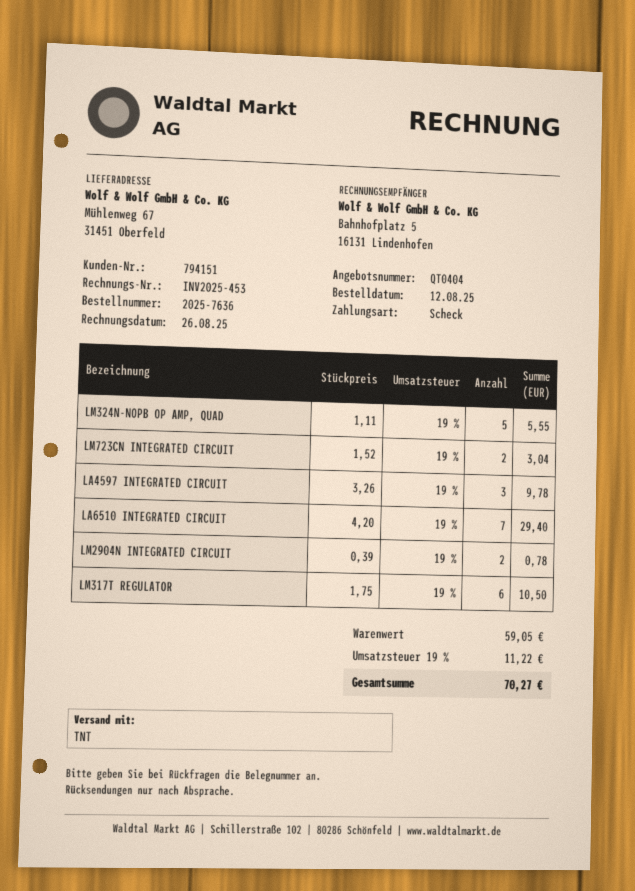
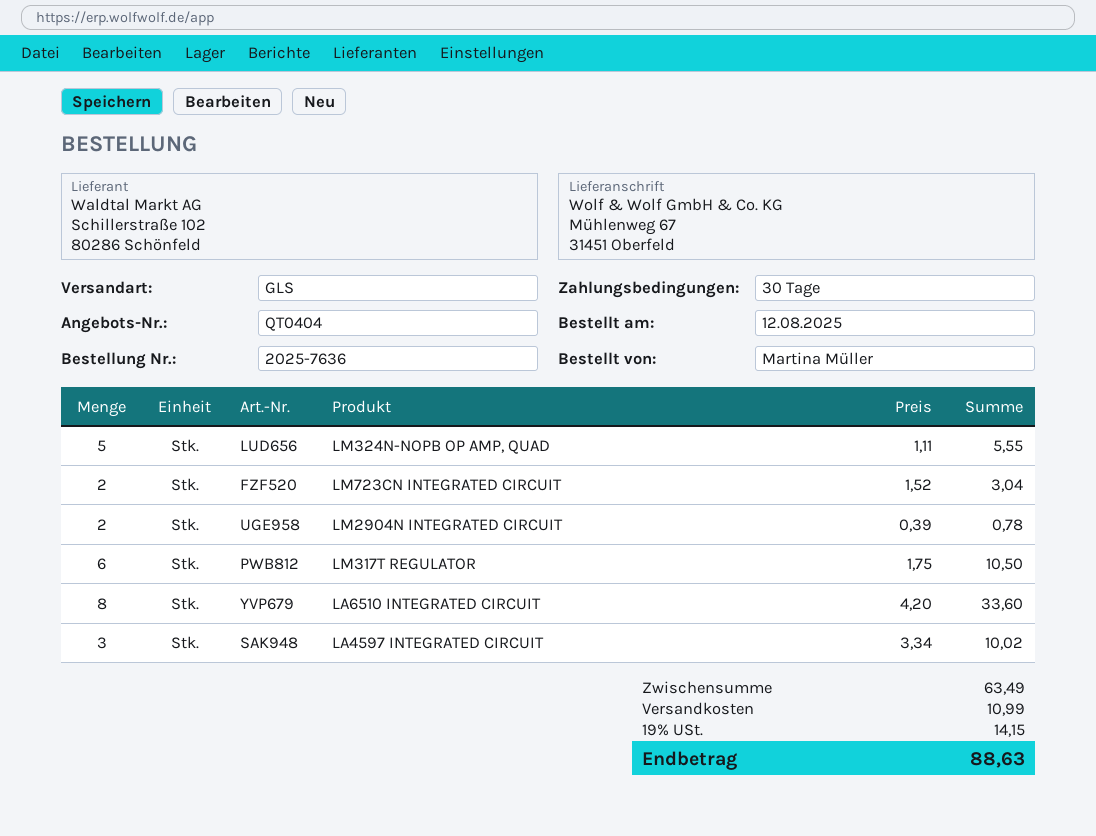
shipping method: TNT -> GLS
LA4597 INTEGRATED CIRCUIT: 3 x 3.26 = 9.78 -> 3 x 3.34 = 10.02
LA6510 INTEGRATED CIRCUIT: 7 x 4.20 = 29.40 -> 8 x 4.20 = 33.60
subtotal: 59.05 -> 63.49
shipping: none -> 10.99
tax: 19% = 11.22 -> 19% = 14.15
total: 70.27 -> 88.63

